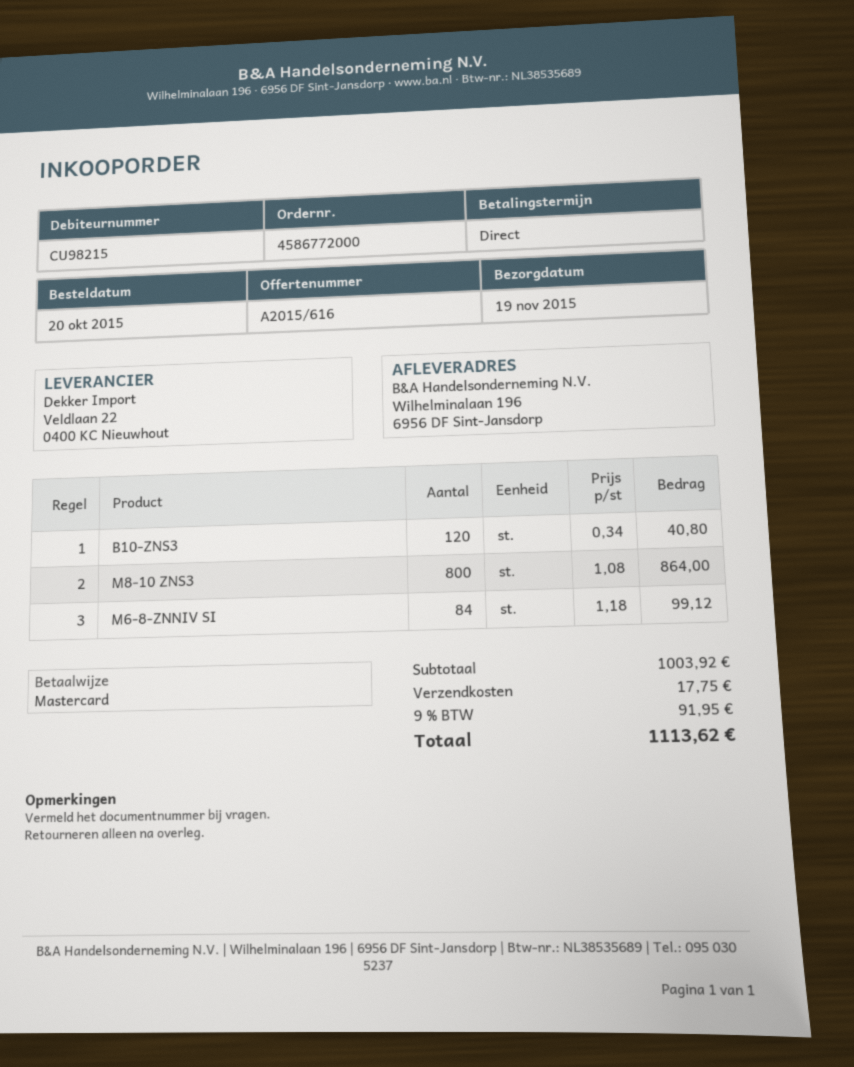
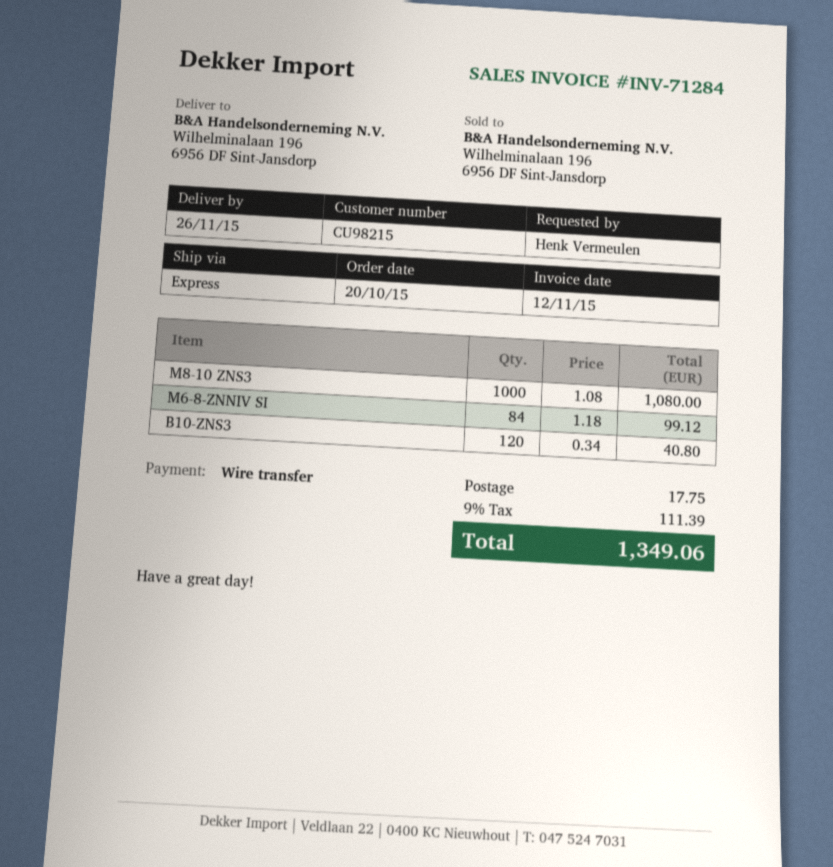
delivery date: 2015-11-19 -> 2015-11-26
payment method: Mastercard -> bank transfer
M8-10 ZNS3: 800 x 1.08 = 864.00 -> 1000 x 1.08 = 1080.00
tax: 9% = 91.95 -> 9% = 111.39
total: 1113.62 -> 1349.06

